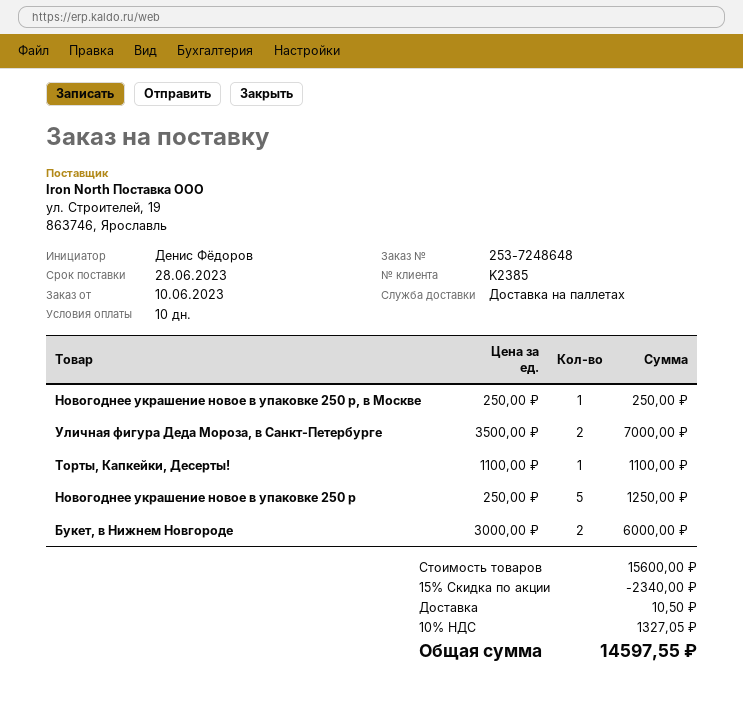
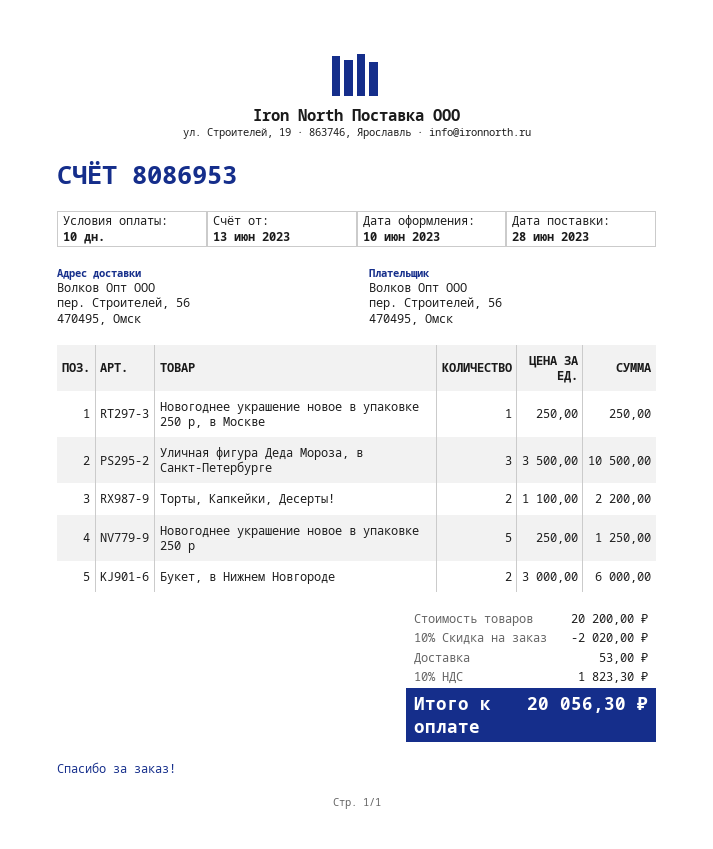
Уличная фигура Деда Мороза, в Санкт-Петербурге: 2 x 3500.00 = 7000.00 -> 3 x 3500.00 = 10500.00
Торты, Капкейки, Десерты!: 1 x 1100.00 = 1100.00 -> 2 x 1100.00 = 2200.00
subtotal: 15600.00 -> 20200.00
discount: 15% = 2340.00 -> 10% = 2020.00
shipping: 10.50 -> 53.00
tax: 10% = 1327.05 -> 10% = 1823.30
total: 14597.55 -> 20056.30

